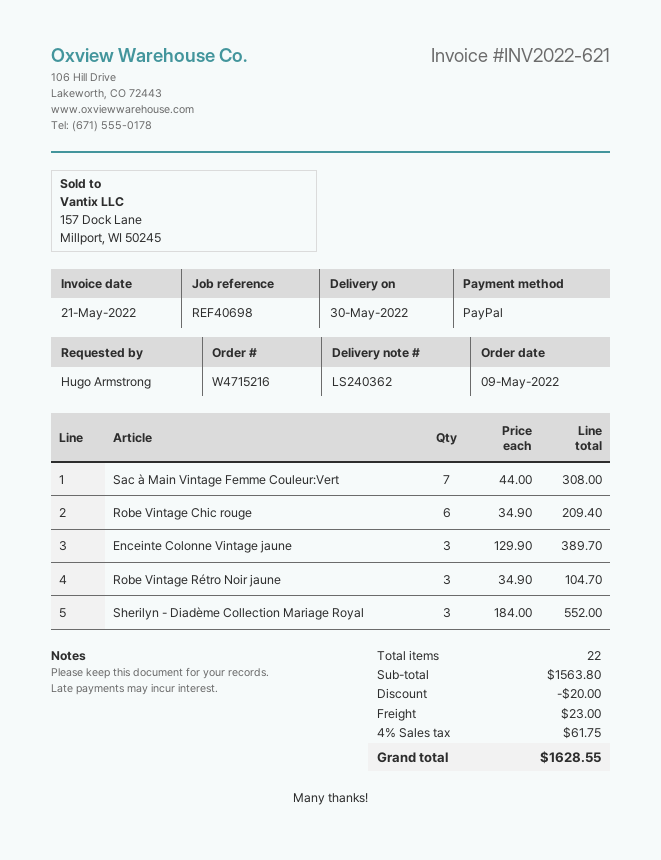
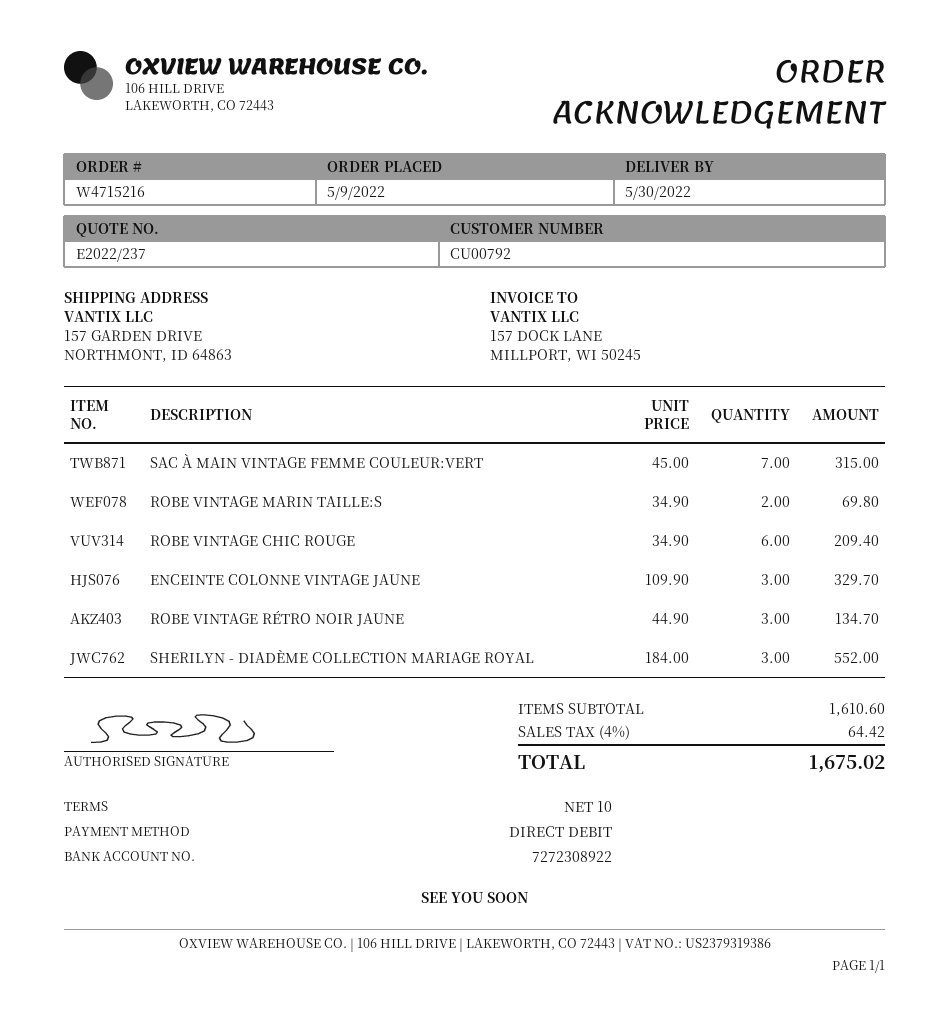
payment method: PayPal -> direct debit
Sac à Main Vintage Femme Couleur:Vert: 7 x 44.00 = 308.00 -> 7 x 45.00 = 315.00
Enceinte Colonne Vintage jaune: 3 x 129.90 = 389.70 -> 3 x 109.90 = 329.70
Robe Vintage Rétro Noir jaune: 3 x 34.90 = 104.70 -> 3 x 44.90 = 134.70
ROBE VINTAGE MARIN TAILLE:S: none -> 2 x 34.90 = 69.80
subtotal: 1563.80 -> 1610.60
discount: 20.00 -> none
shipping: 23.00 -> none
tax: 4% = 61.75 -> 4% = 64.42
total: 1628.55 -> 1675.02

